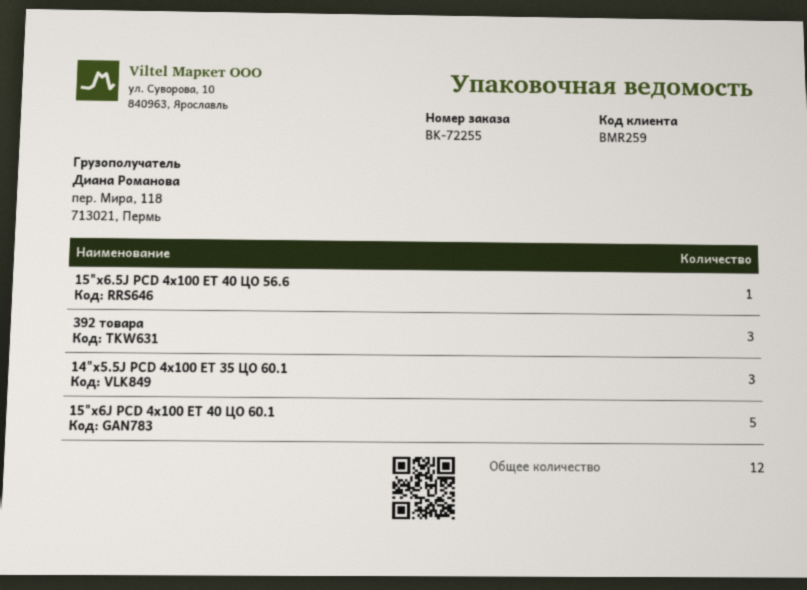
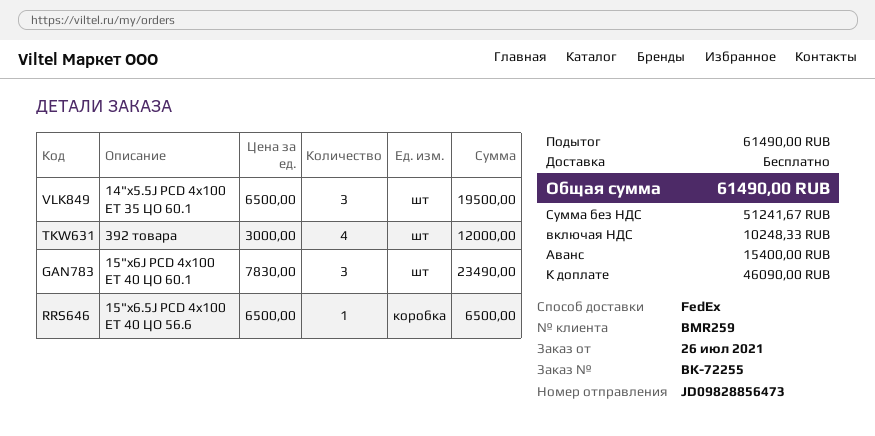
392 товара: 3 -> 4
15"x6J PCD 4x100 ЕТ 40 ЦО 60.1: 5 -> 3

